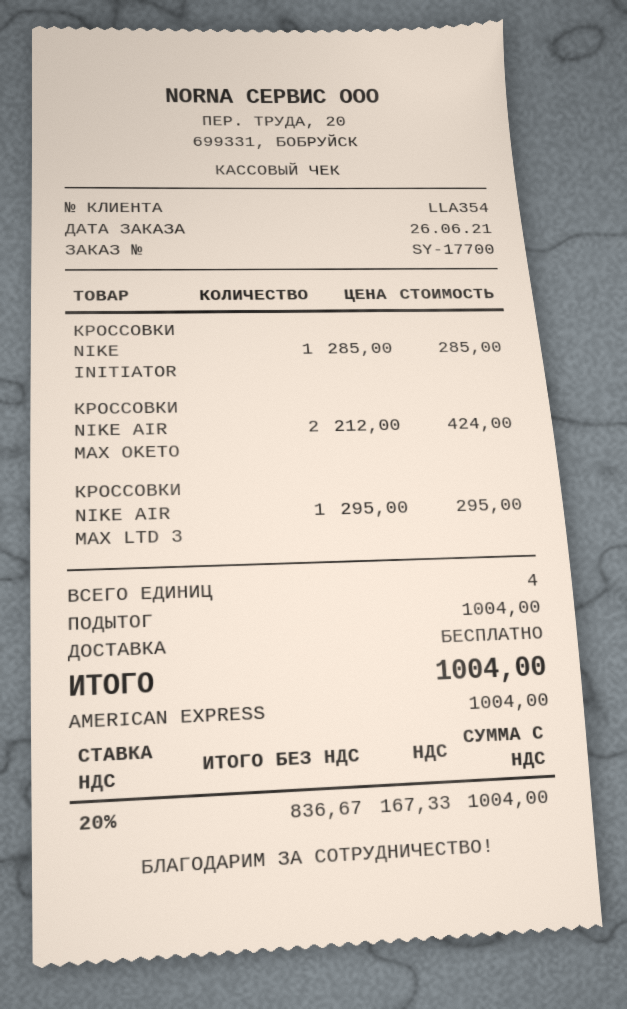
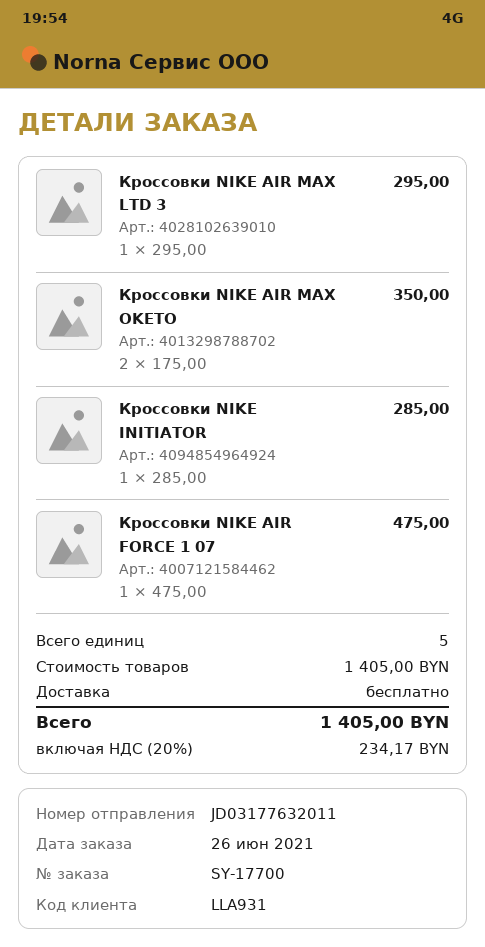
customer number: LLA354 -> LLA931
КРОССОВКИ NIKE AIR MAX OKETO: 2 x 212.00 = 424.00 -> 2 x 175.00 = 350.00
Кроссовки NIKE AIR FORCE 1 07: none -> 1 x 475.00 = 475.00
total quantity: 4 -> 5
subtotal: 1004.00 -> 1405.00
tax: 20% = 167.33 -> 20% = 234.17
total: 1004.00 -> 1405.00

